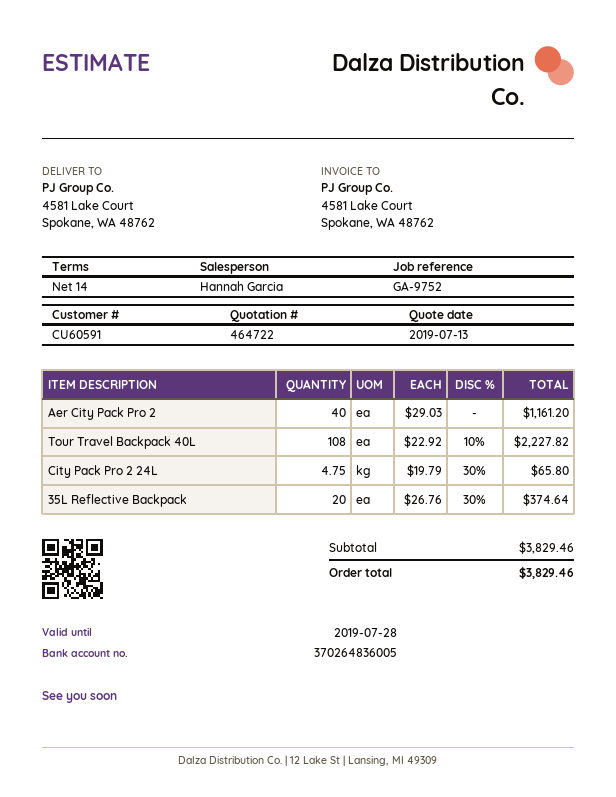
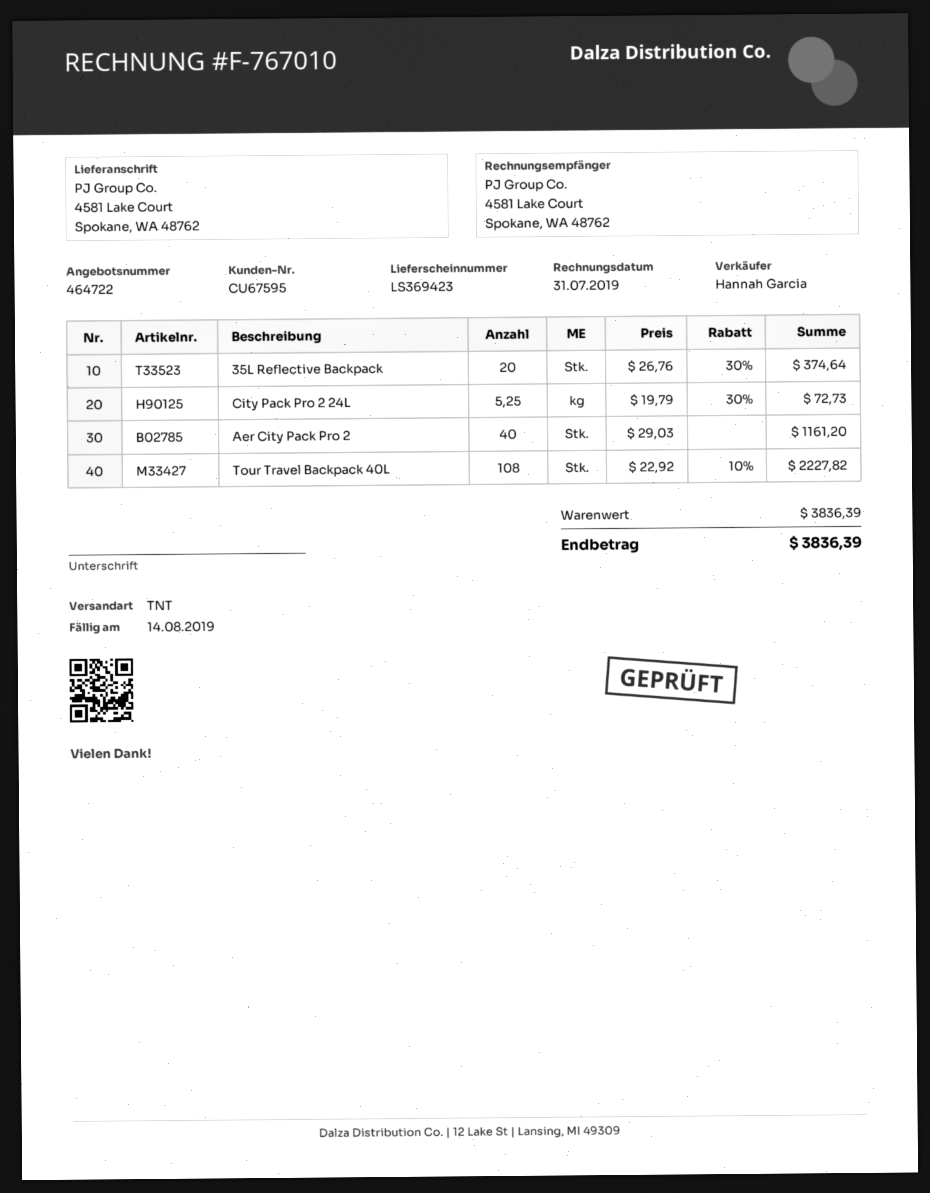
customer number: CU60591 -> CU67595
City Pack Pro 2 24L: 4.75 x 19.79 - 30% = 65.80 -> 5.25 x 19.79 - 30% = 72.73
subtotal: 3829.46 -> 3836.39
total: 3829.46 -> 3836.39

